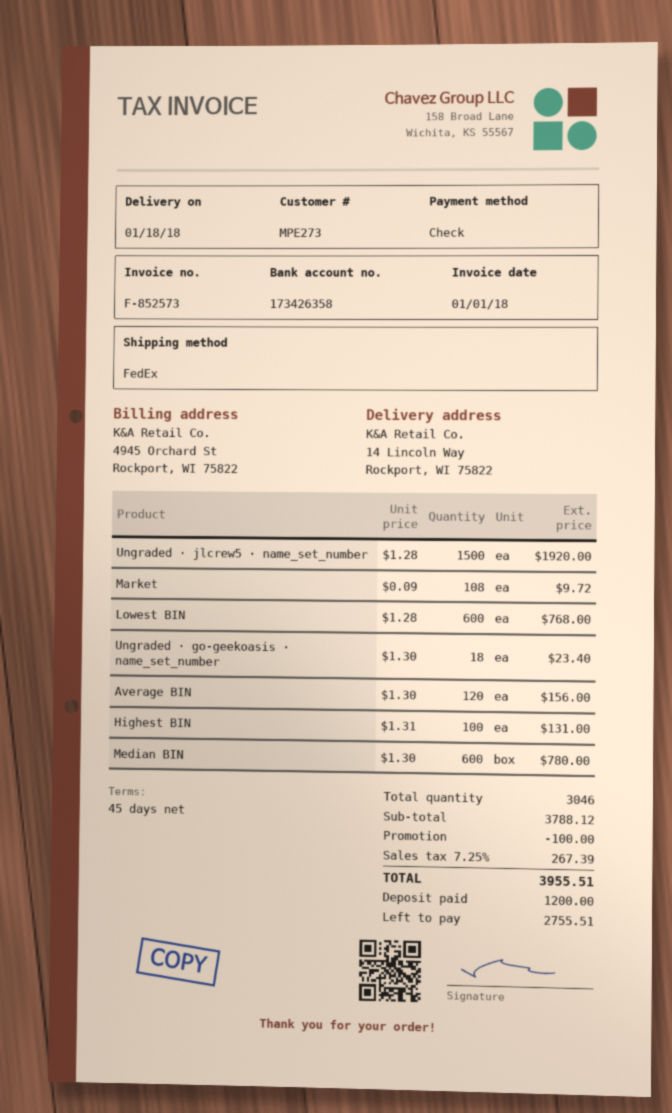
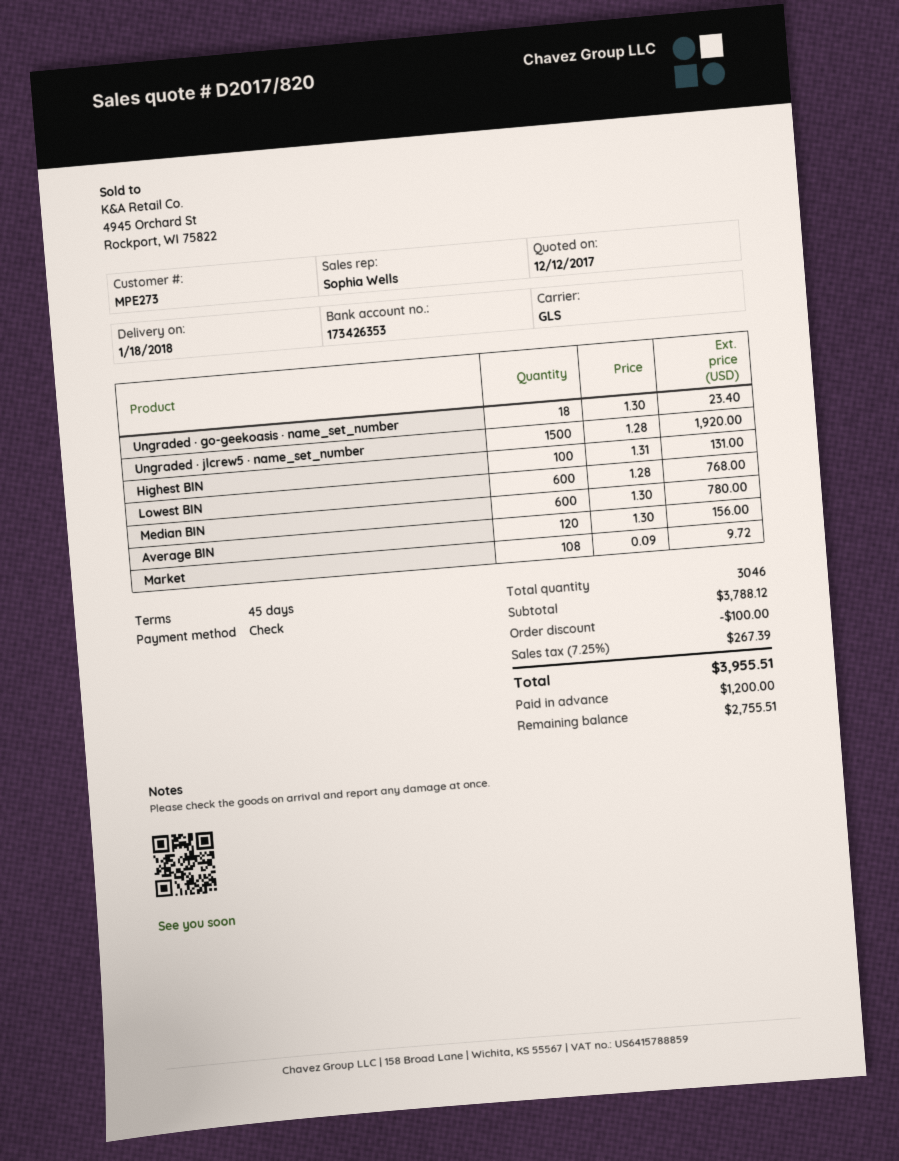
bank account: 173426358 -> 173426353
shipping method: FedEx -> GLS

